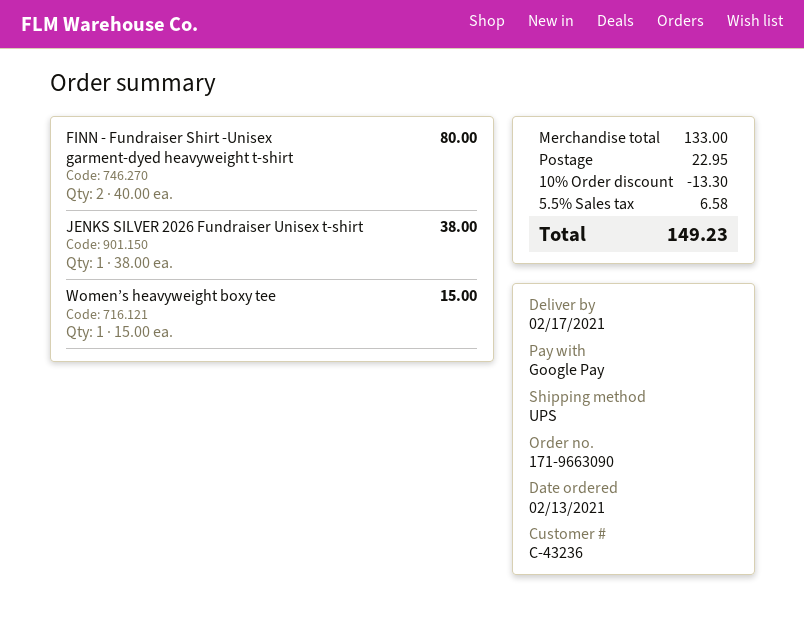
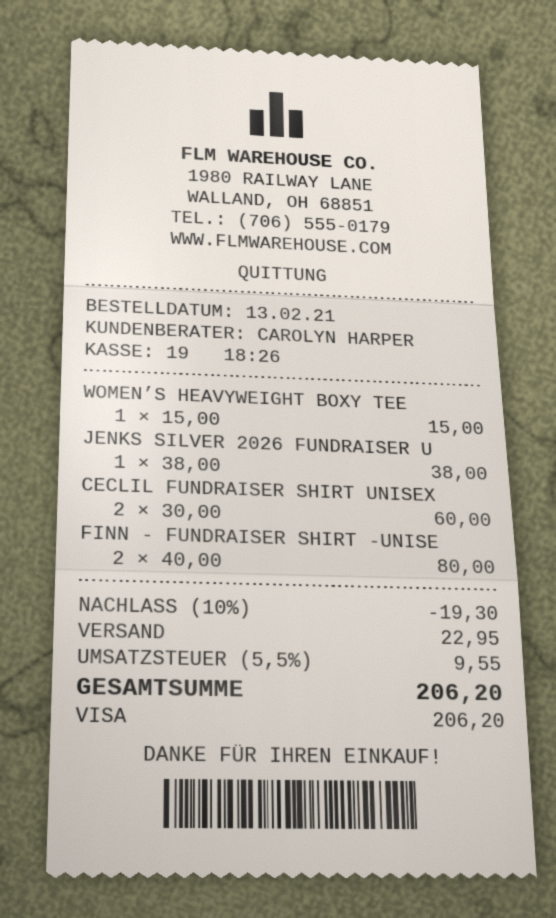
payment method: Google Pay -> Visa
CECLIL FUNDRAISER SHIRT UNISEX: none -> 2 x 30.00 = 60.00
discount: 10% = 13.30 -> 10% = 19.30
tax: 5.5% = 6.58 -> 5.5% = 9.55
total: 149.23 -> 206.20

